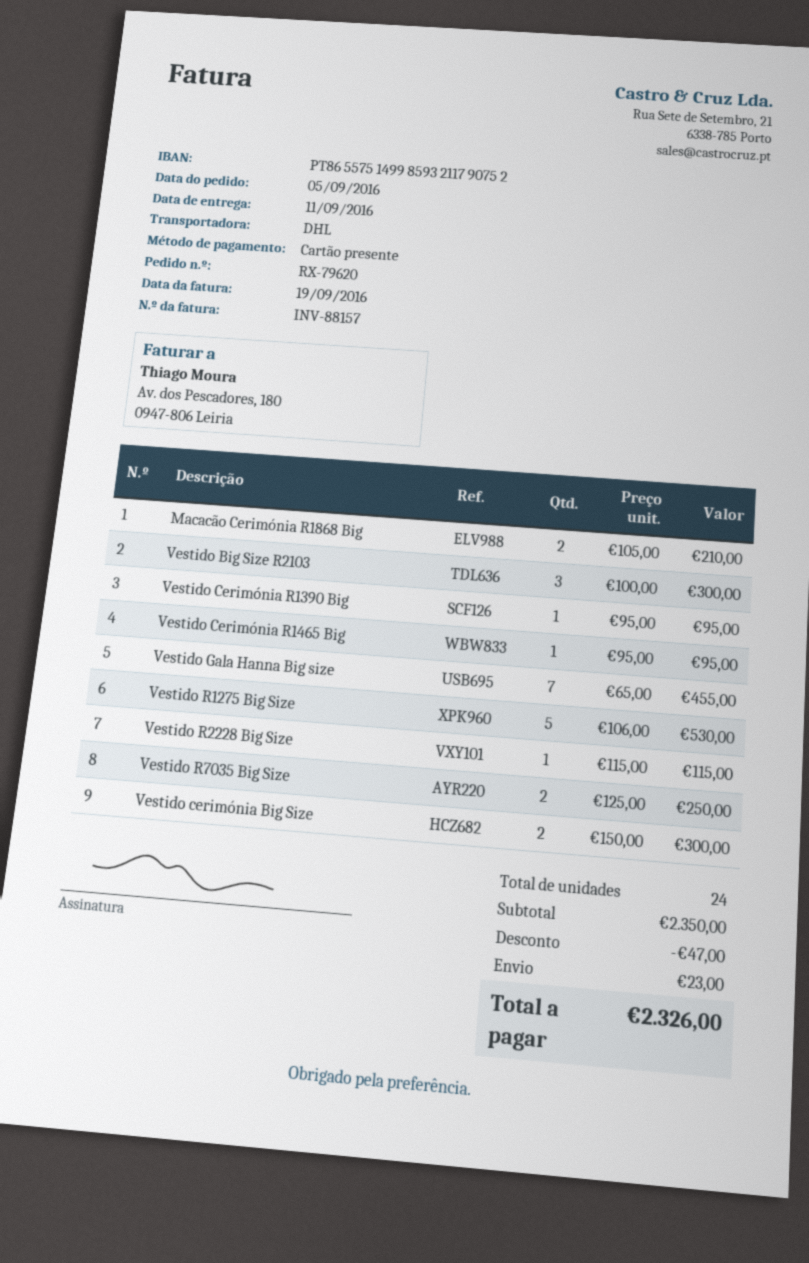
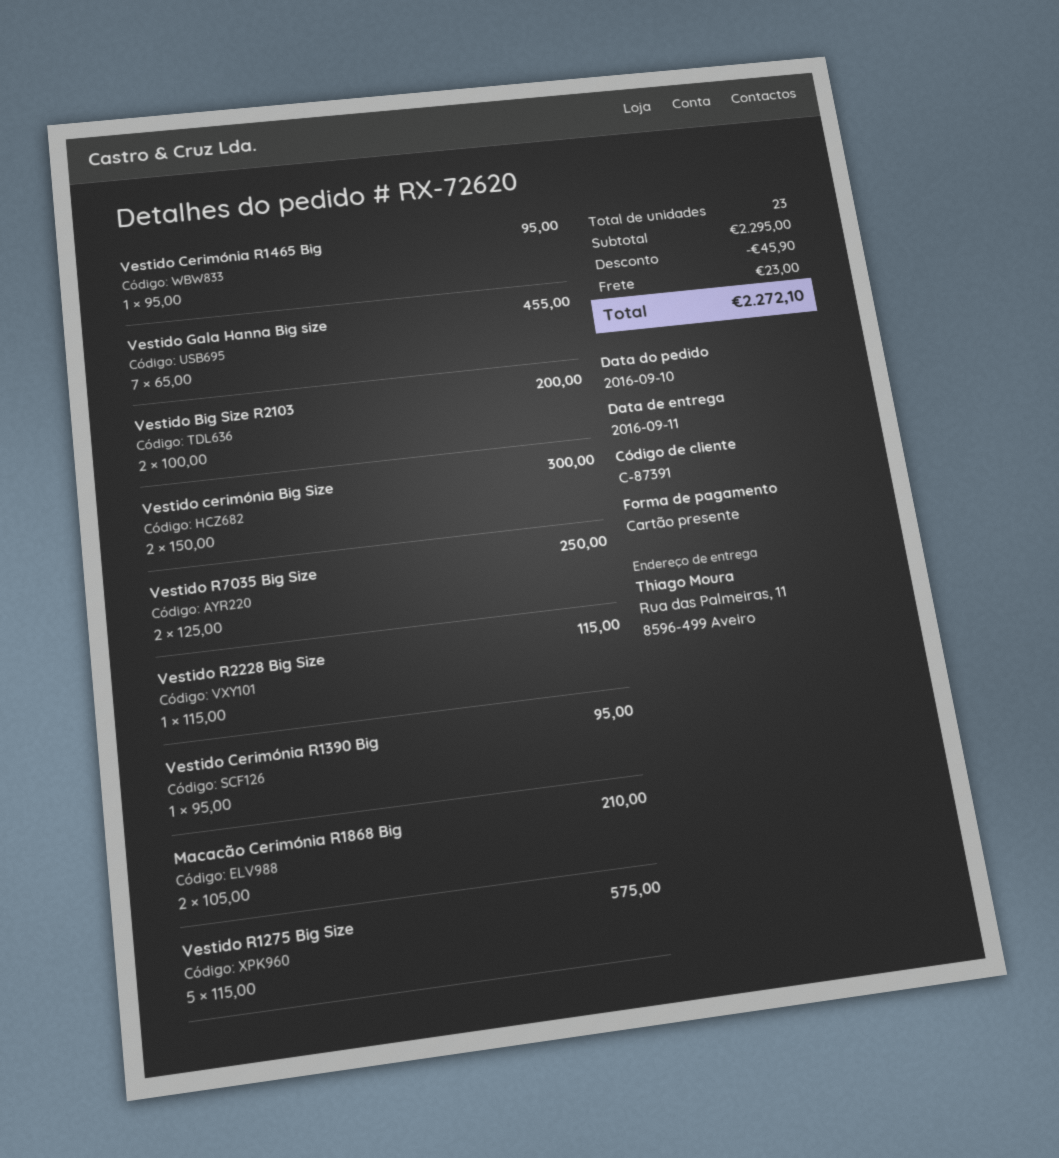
order number: RX-79620 -> RX-72620
order date: 2016-09-05 -> 2016-09-10
Vestido Big Size R2103: 3 x 100.00 = 300.00 -> 2 x 100.00 = 200.00
Vestido R1275 Big Size: 5 x 106.00 = 530.00 -> 5 x 115.00 = 575.00
total quantity: 24 -> 23
subtotal: 2350.00 -> 2295.00
discount: 47.00 -> 45.90
total: 2326.00 -> 2272.10

